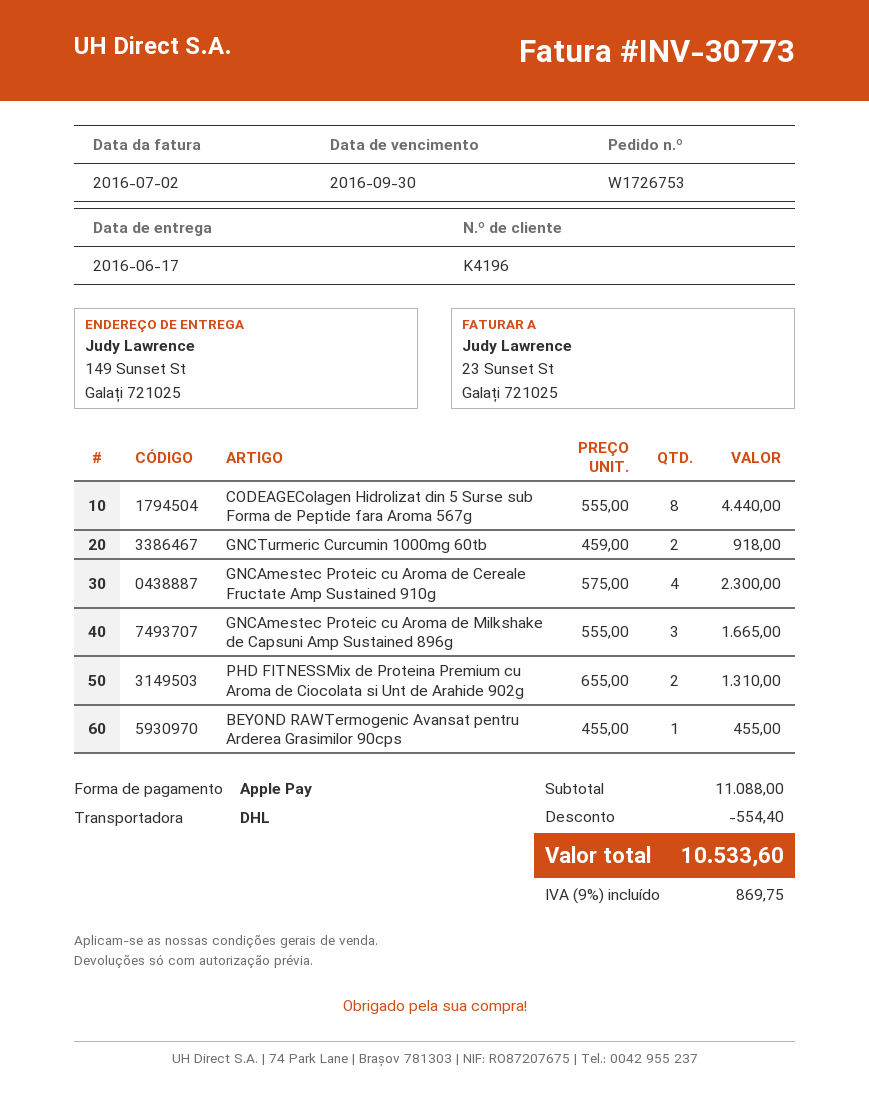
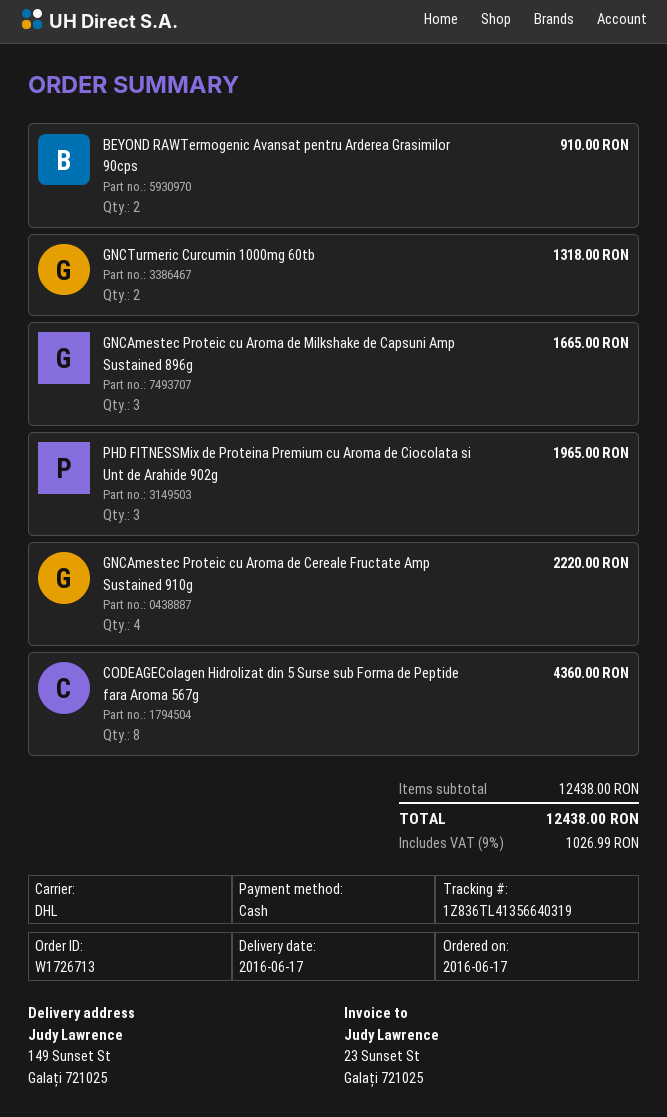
order number: W1726753 -> W1726713
payment method: Apple Pay -> cash
CODEAGEColagen Hidrolizat din 5 Surse sub Forma de Peptide fara Aroma 567g: 8 for 4440.00 -> 8 for 4360.00
GNCTurmeric Curcumin 1000mg 60tb: 2 for 918.00 -> 2 for 1318.00
GNCAmestec Proteic cu Aroma de Cereale Fructate Amp Sustained 910g: 4 for 2300.00 -> 4 for 2220.00
PHD FITNESSMix de Proteina Premium cu Aroma de Ciocolata si Unt de Arahide 902g: 2 for 1310.00 -> 3 for 1965.00
BEYOND RAWTermogenic Avansat pentru Arderea Grasimilor 90cps: 1 for 455.00 -> 2 for 910.00
subtotal: 11088.00 -> 12438.00
discount: 554.40 -> none
tax: 9% = 869.75 -> 9% = 1026.99
total: 10533.60 -> 12438.00

